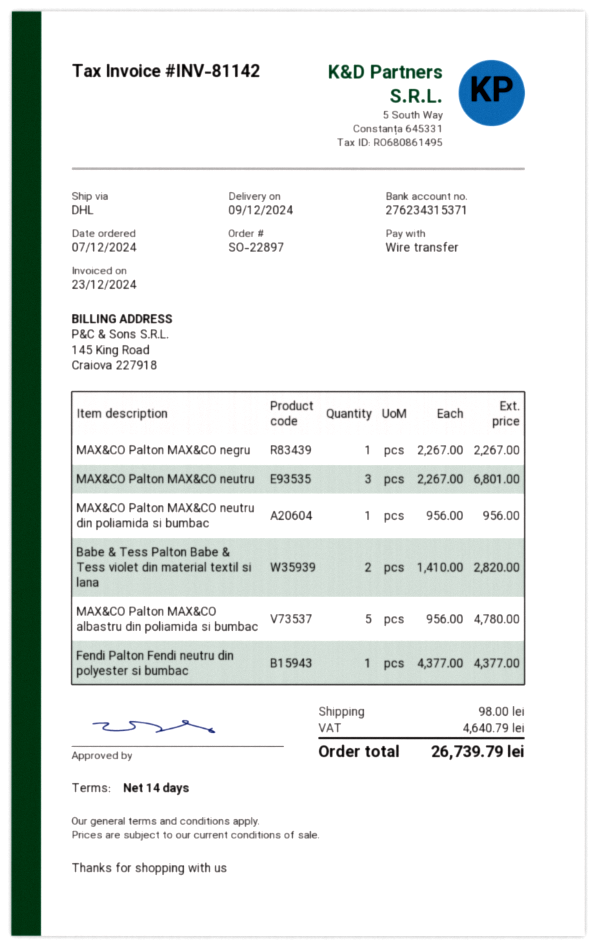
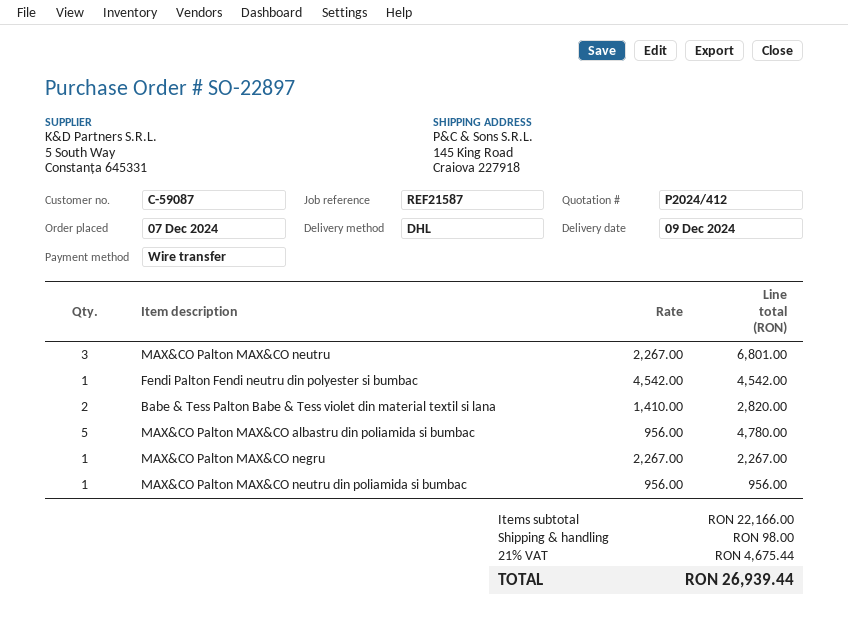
Fendi Palton Fendi neutru din polyester si bumbac: 1 x 4377.00 = 4377.00 -> 1 x 4542.00 = 4542.00
tax: 4640.79 -> 4675.44
total: 26739.79 -> 26939.44

